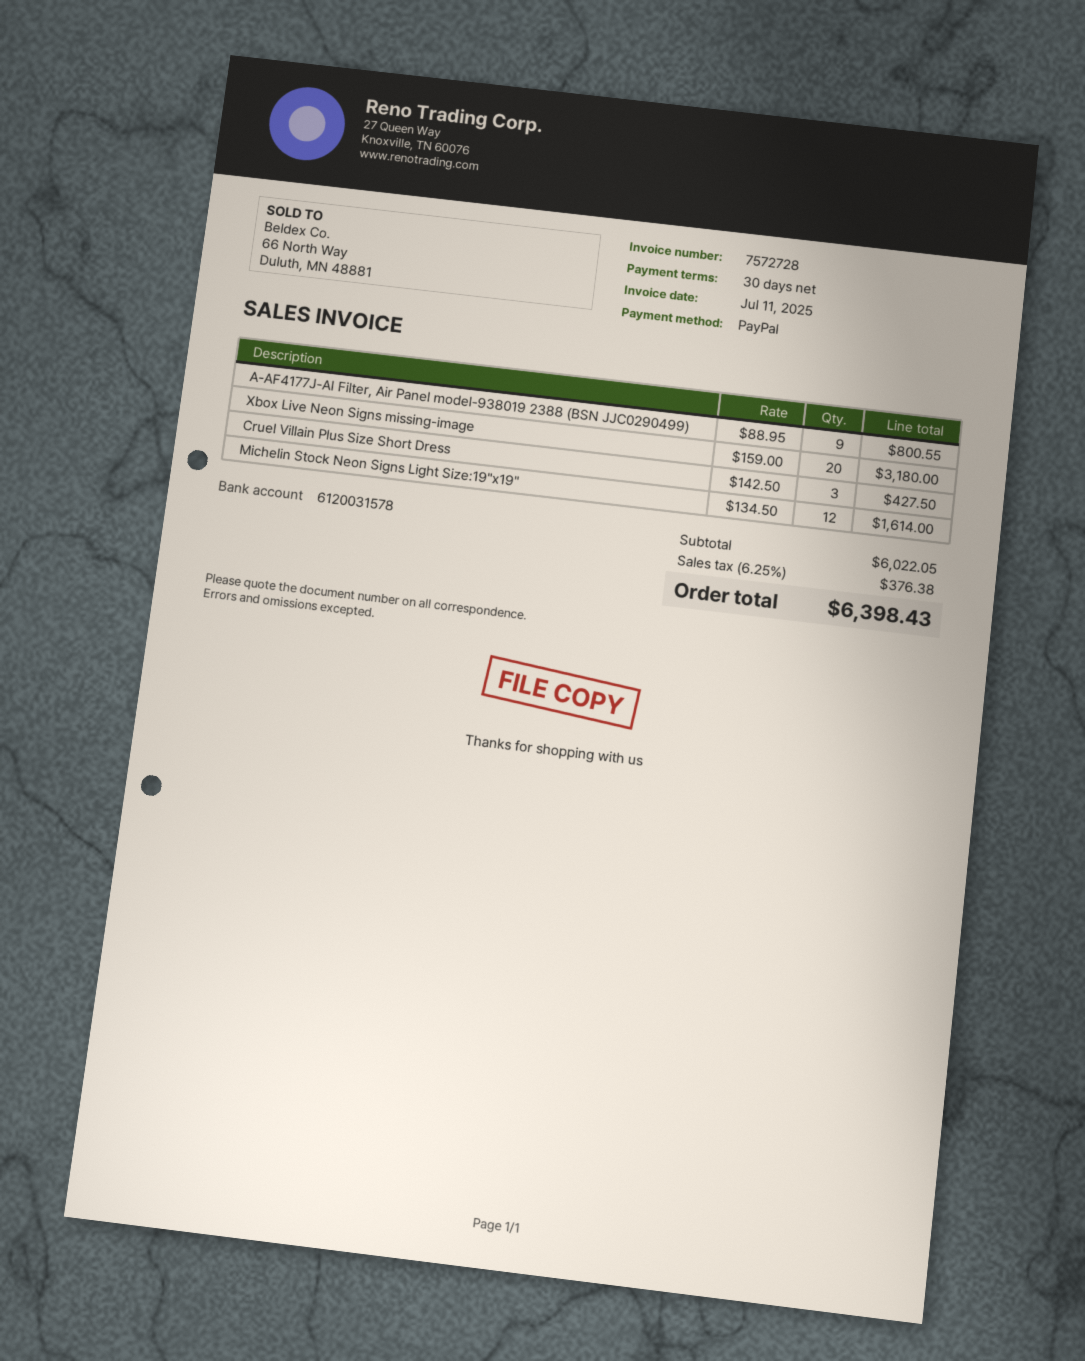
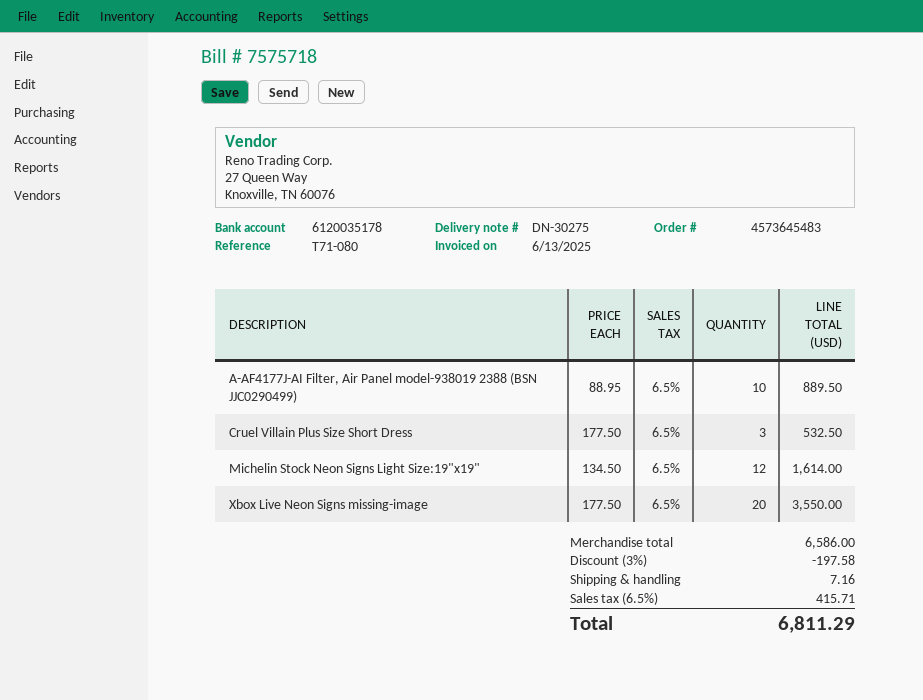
invoice number: 7572728 -> 7575718
invoice date: 2025-07-11 -> 2025-06-13
bank account: 6120031578 -> 6120035178
A-AF4177J-AI Filter, Air Panel model-938019 2388 (BSN JJC0290499): 9 x 88.95 = 800.55 -> 10 x 88.95 = 889.50
Xbox Live Neon Signs missing-image: 20 x 159.00 = 3180.00 -> 20 x 177.50 = 3550.00
Cruel Villain Plus Size Short Dress: 3 x 142.50 = 427.50 -> 3 x 177.50 = 532.50
subtotal: 6022.05 -> 6586.00
discount: none -> 3% = 197.58
shipping: none -> 7.16
tax: 6.25% = 376.38 -> 6.5% = 415.71
total: 6398.43 -> 6811.29

